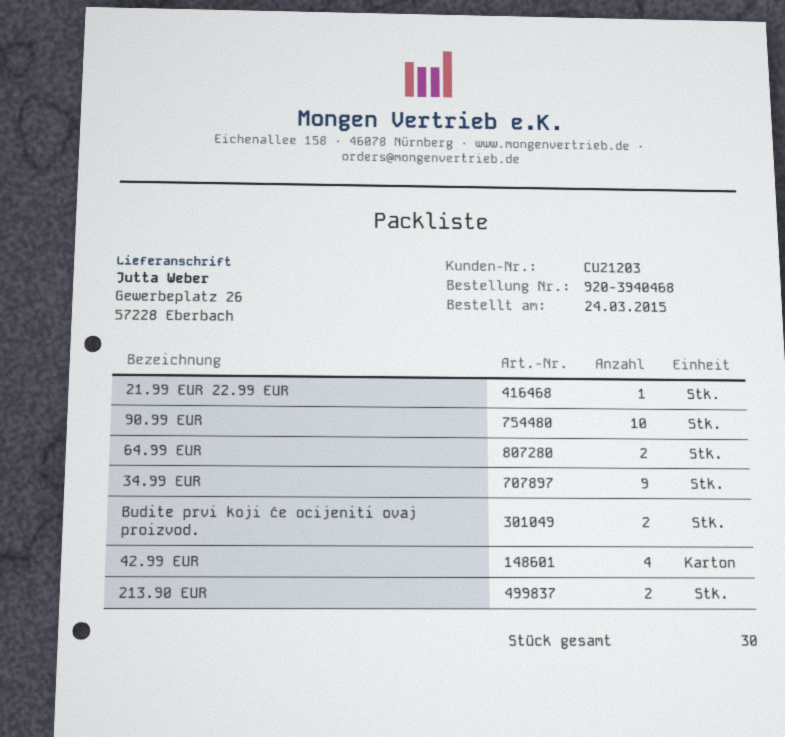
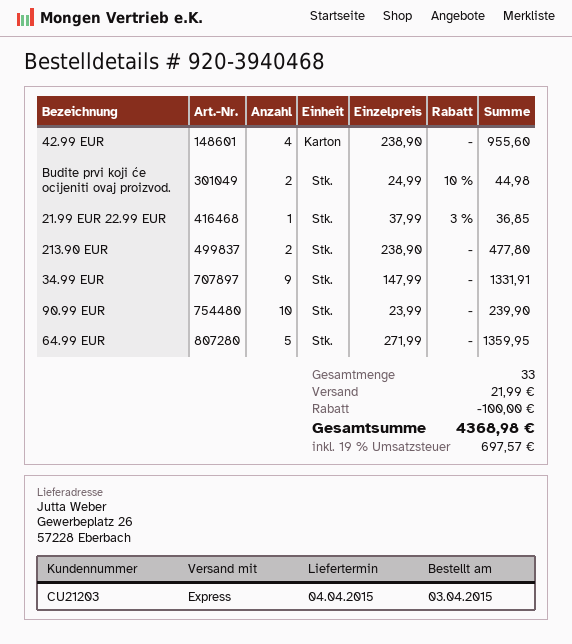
order date: 2015-03-24 -> 2015-04-03
64.99 EUR: 2 -> 5
total quantity: 30 -> 33

